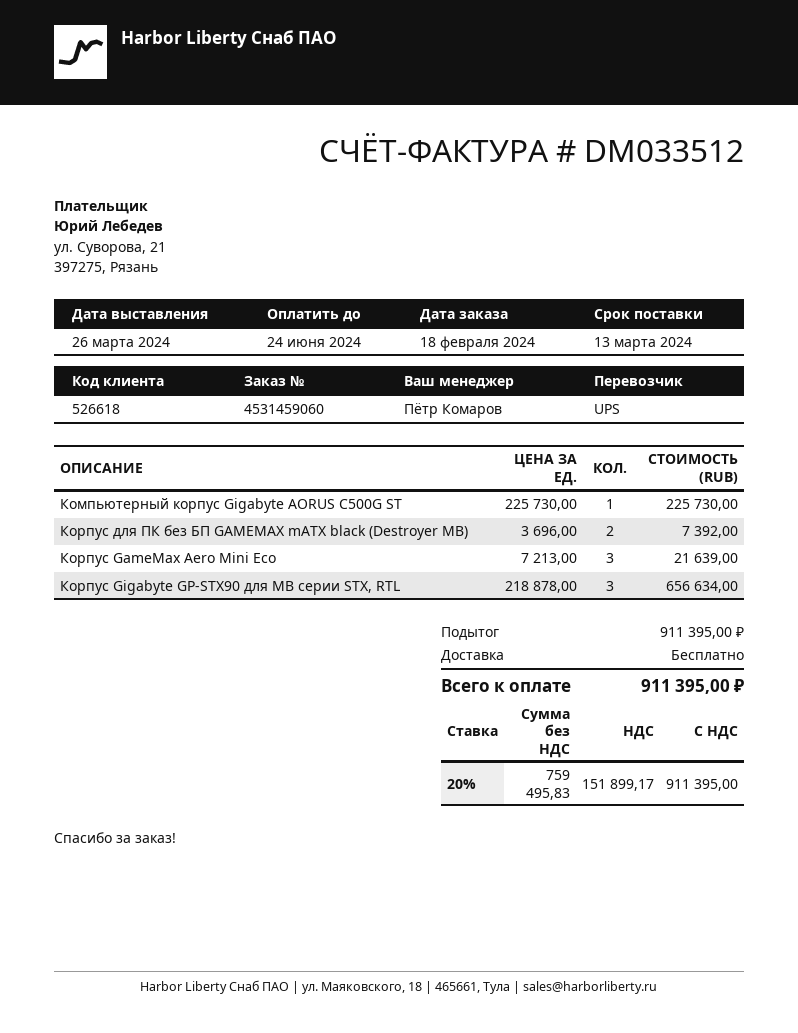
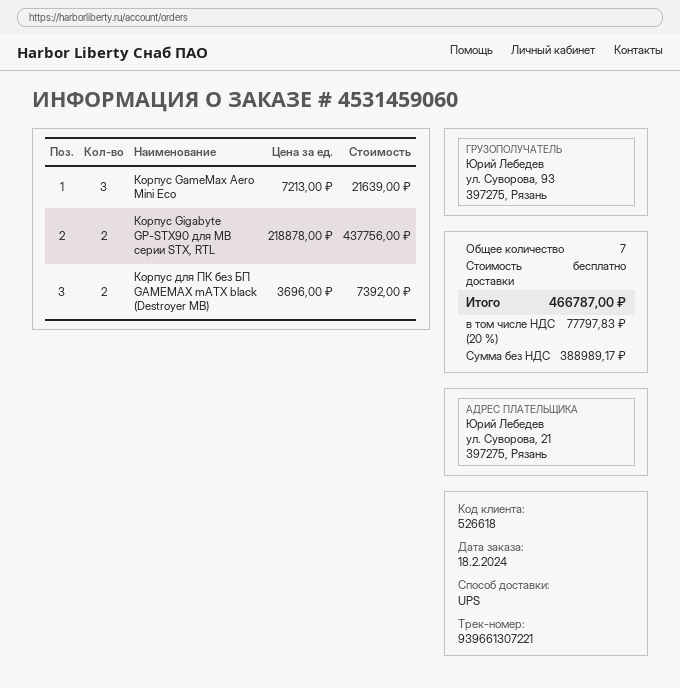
Компьютерный корпус Gigabyte AORUS C500G ST: 1 x 225730.00 = 225730.00 -> none
Корпус Gigabyte GP-STX90 для МВ серии STX, RTL: 3 x 218878.00 = 656634.00 -> 2 x 218878.00 = 437756.00
net: 759495.83 -> 388989.17
tax: 20% = 151899.17 -> 20% = 77797.83
total: 911395.00 -> 466787.00

